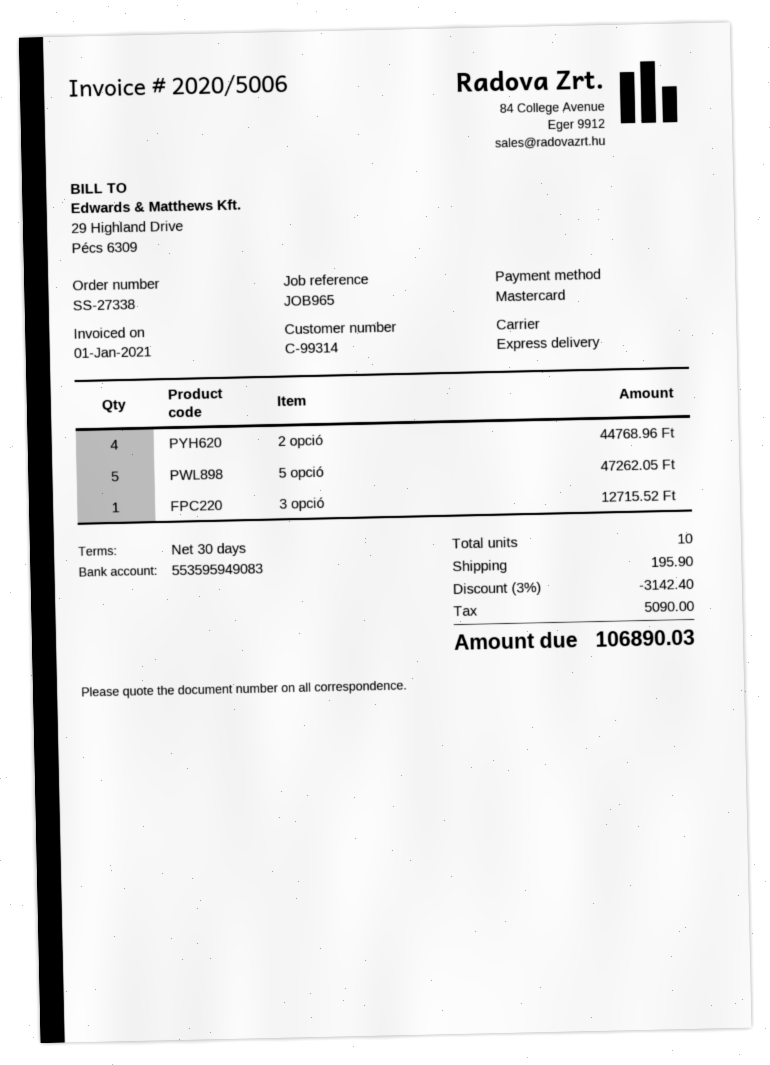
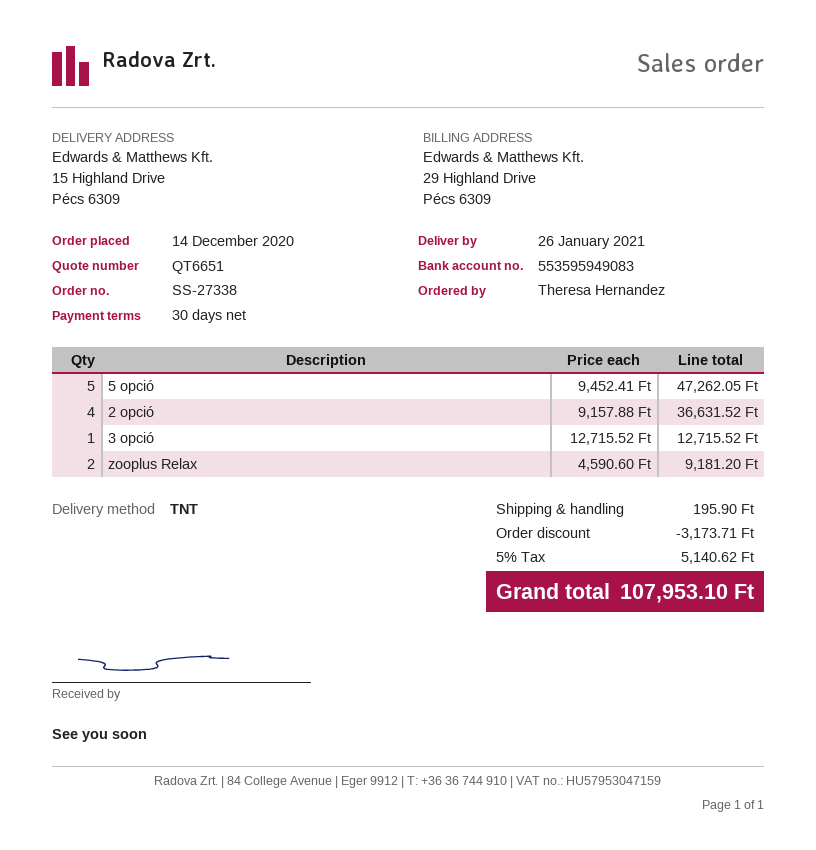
shipping method: express -> TNT
2 opció: 4 for 44768.96 -> 4 for 36631.52
zooplus Relax: none -> 2 for 9181.20
discount: 3142.40 -> 3173.71
tax: 5090.00 -> 5140.62
total: 106890.03 -> 107953.10

